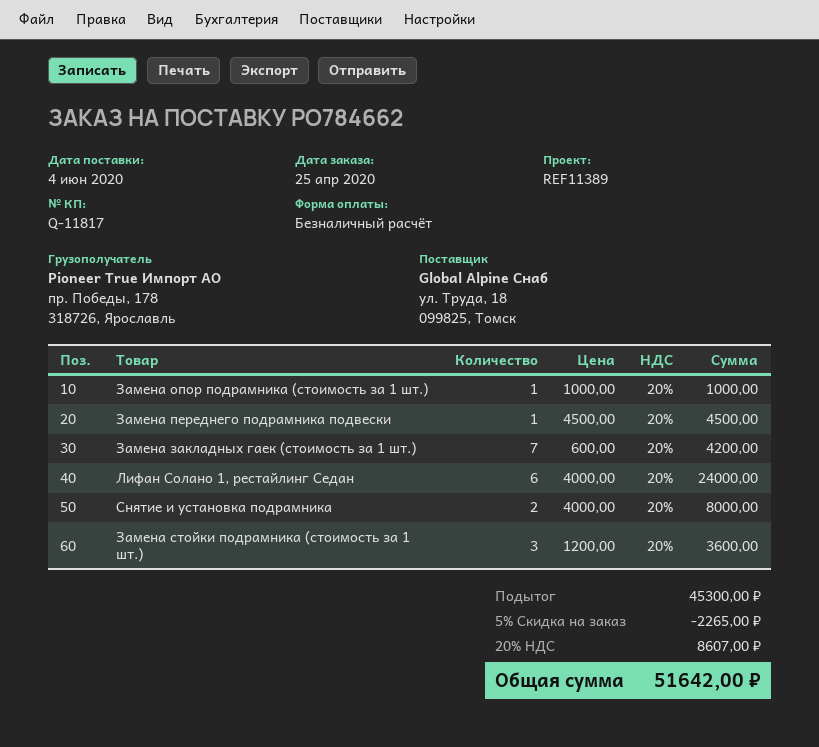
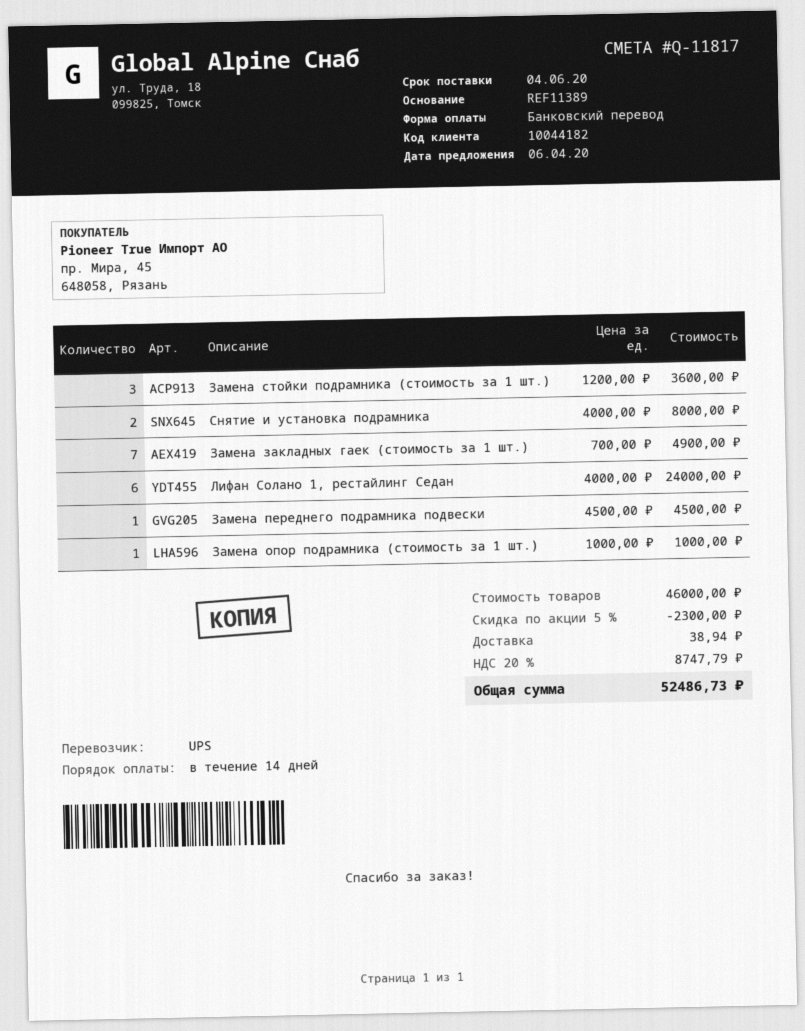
Замена закладных гаек (стоимость за 1 шт.): 7 x 600.00 = 4200.00 -> 7 x 700.00 = 4900.00
subtotal: 45300.00 -> 46000.00
discount: 5% = 2265.00 -> 5% = 2300.00
shipping: none -> 38.94
tax: 20% = 8607.00 -> 20% = 8747.79
total: 51642.00 -> 52486.73

